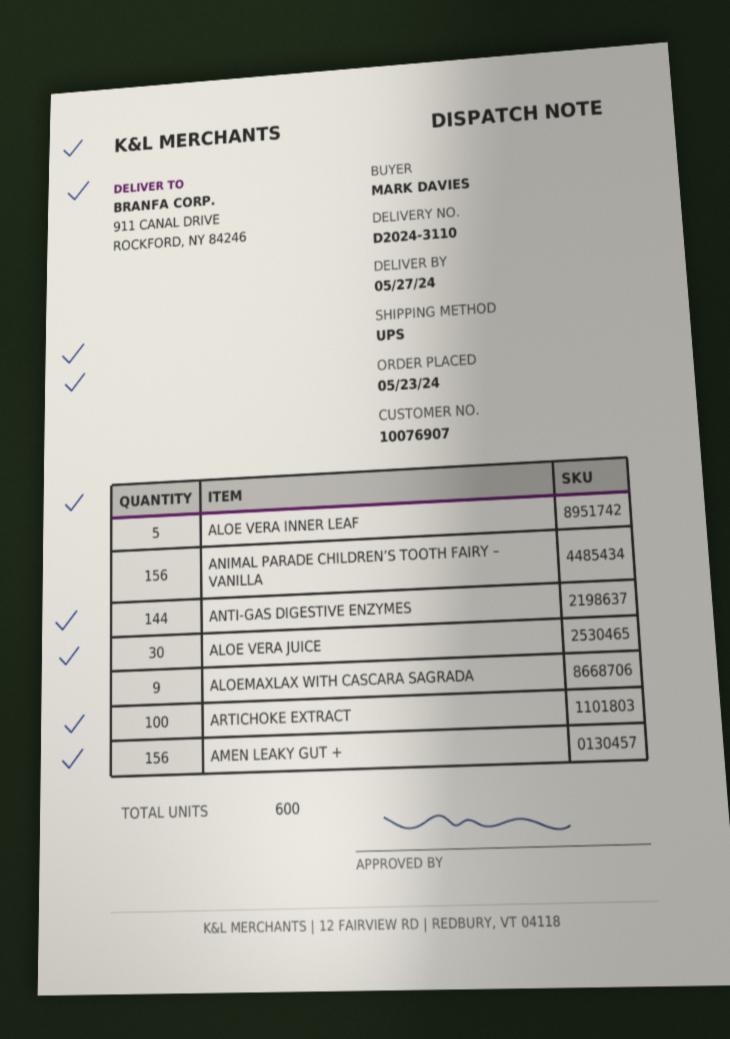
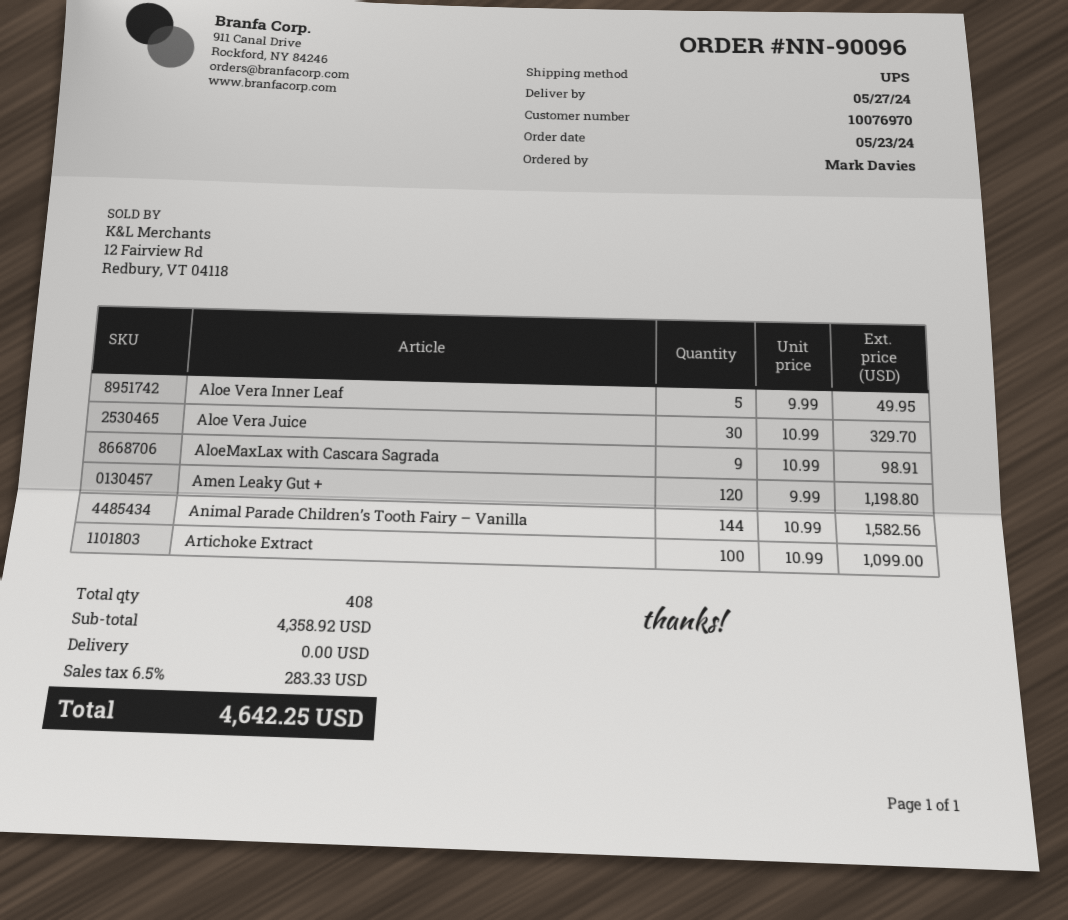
customer number: 10076907 -> 10076970
ANIMAL PARADE CHILDREN’S TOOTH FAIRY – VANILLA: 156 -> 144
ANTI-GAS DIGESTIVE ENZYMES: 144 -> none
AMEN LEAKY GUT +: 156 -> 120
total quantity: 600 -> 408

